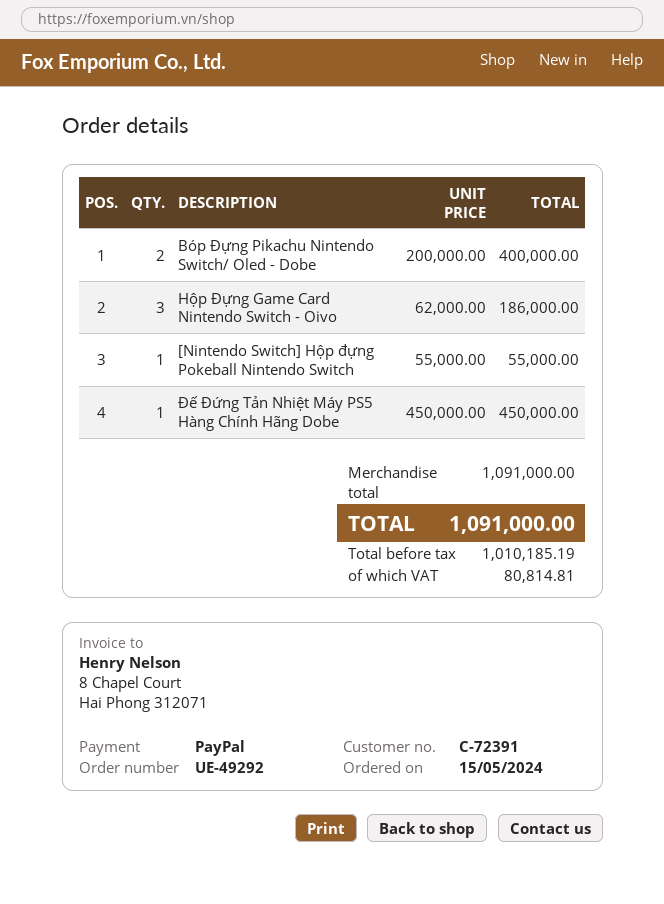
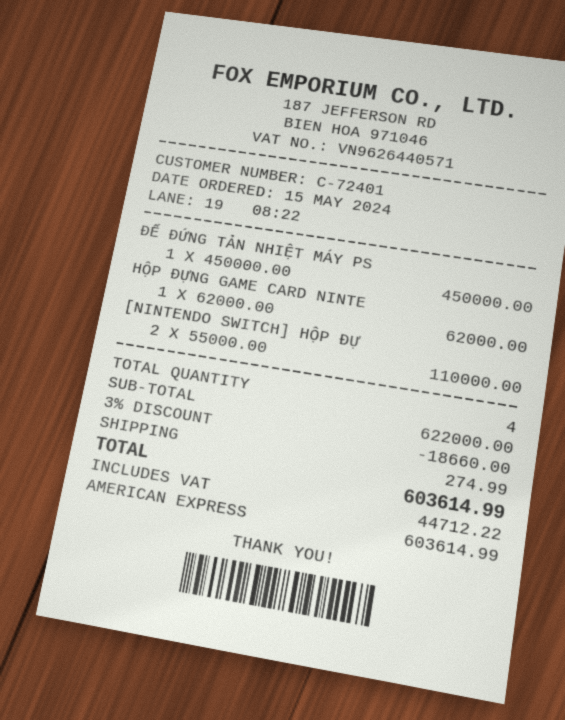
customer number: C-72391 -> C-72401
payment method: PayPal -> American Express
Bóp Đựng Pikachu Nintendo Switch/ Oled - Dobe: 2 x 200000.00 = 400000.00 -> none
Hộp Đựng Game Card Nintendo Switch - Oivo: 3 x 62000.00 = 186000.00 -> 1 x 62000.00 = 62000.00
[Nintendo Switch] Hộp đựng Pokeball Nintendo Switch: 1 x 55000.00 = 55000.00 -> 2 x 55000.00 = 110000.00
subtotal: 1091000.00 -> 622000.00
discount: none -> 3% = 18660.00
shipping: none -> 274.99
tax: 80814.81 -> 44712.22
total: 1091000.00 -> 603614.99

